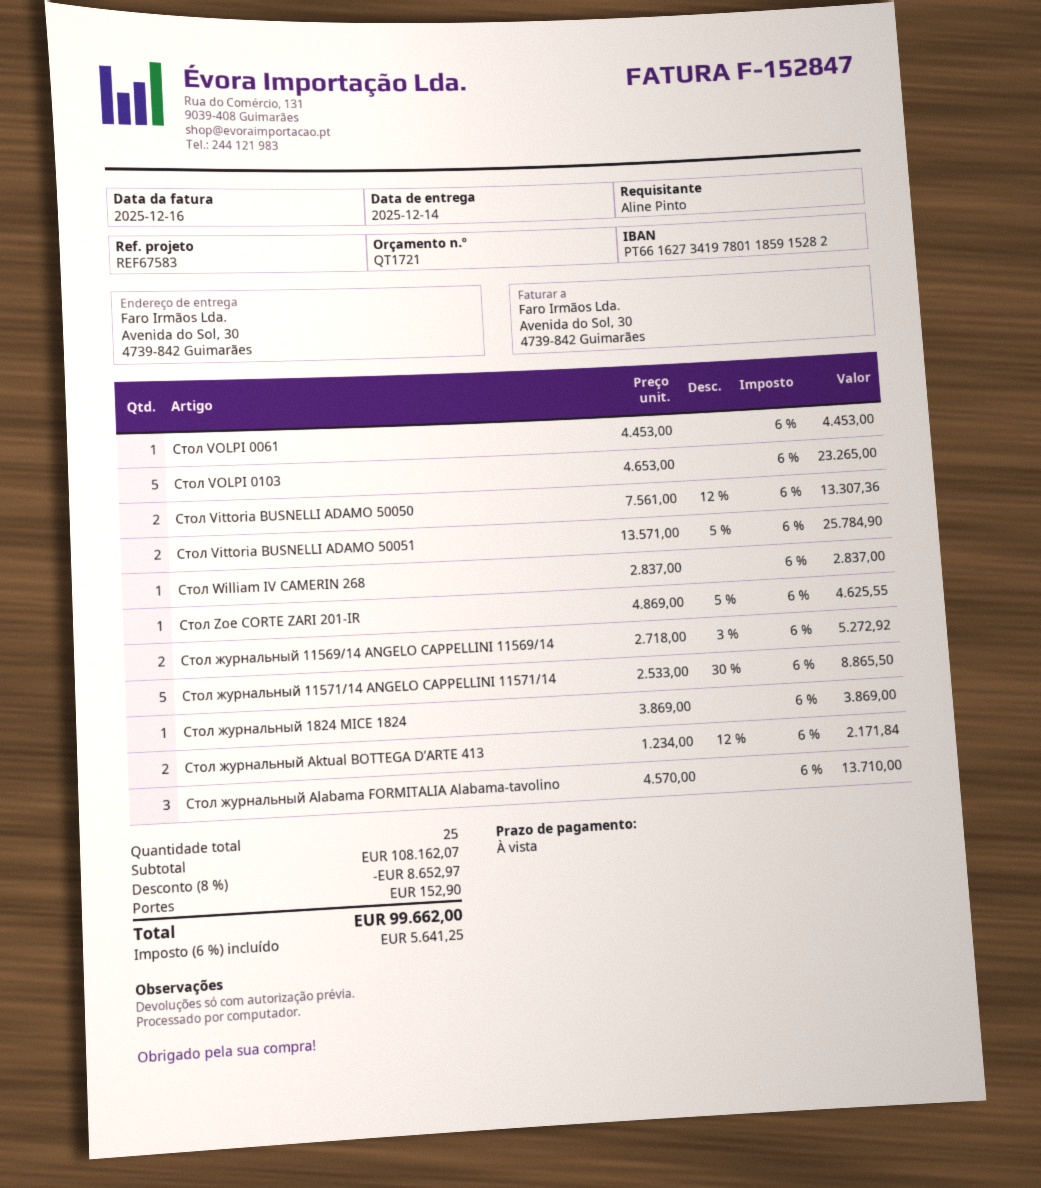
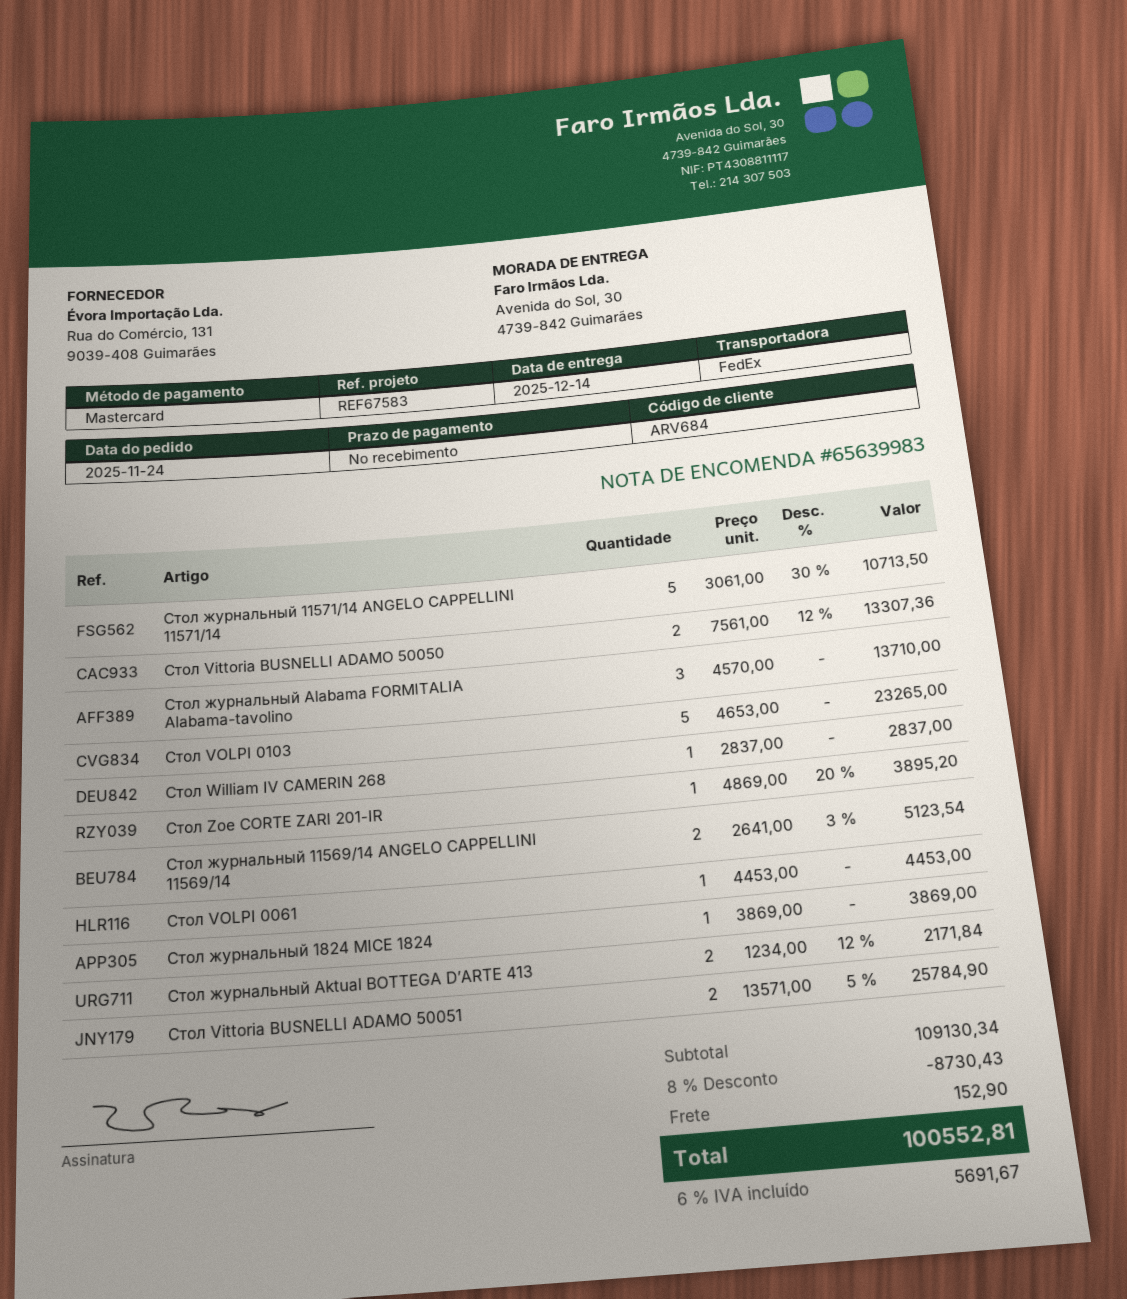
Стол Zoe CORTE ZARI 201-IR: 1 x 4869.00 - 5% = 4625.55 -> 1 x 4869.00 - 20% = 3895.20
Стол журнальный 11569/14 ANGELO CAPPELLINI 11569/14: 2 x 2718.00 - 3% = 5272.92 -> 2 x 2641.00 - 3% = 5123.54
Стол журнальный 11571/14 ANGELO CAPPELLINI 11571/14: 5 x 2533.00 - 30% = 8865.50 -> 5 x 3061.00 - 30% = 10713.50
subtotal: 108162.07 -> 109130.34
discount: 8% = 8652.97 -> 8% = 8730.43
tax: 6% = 5641.25 -> 6% = 5691.67
total: 99662.00 -> 100552.81

